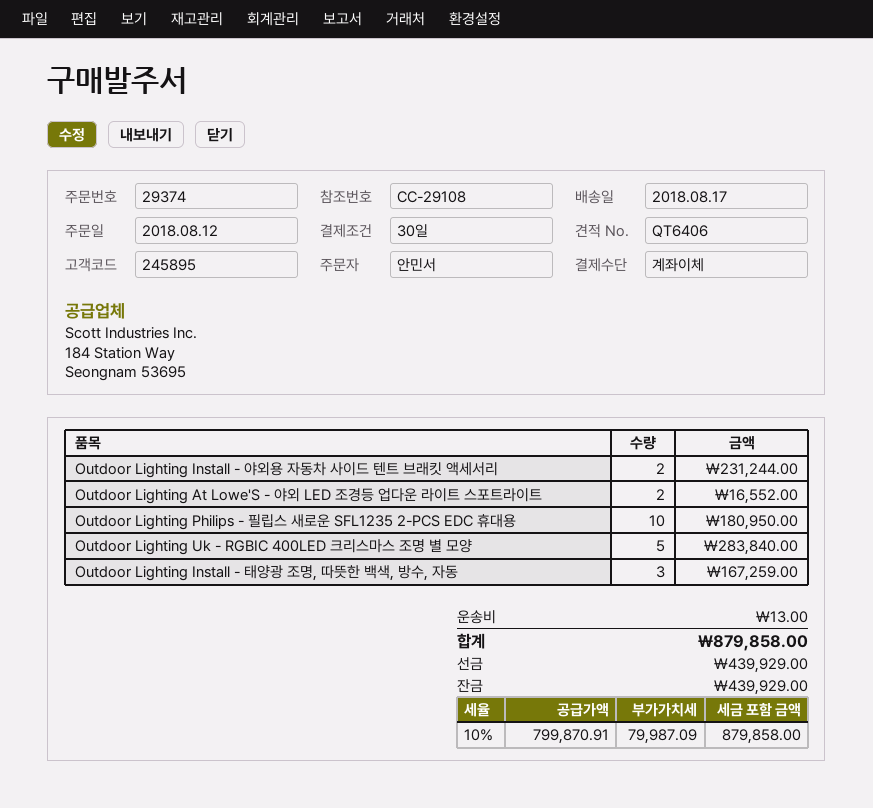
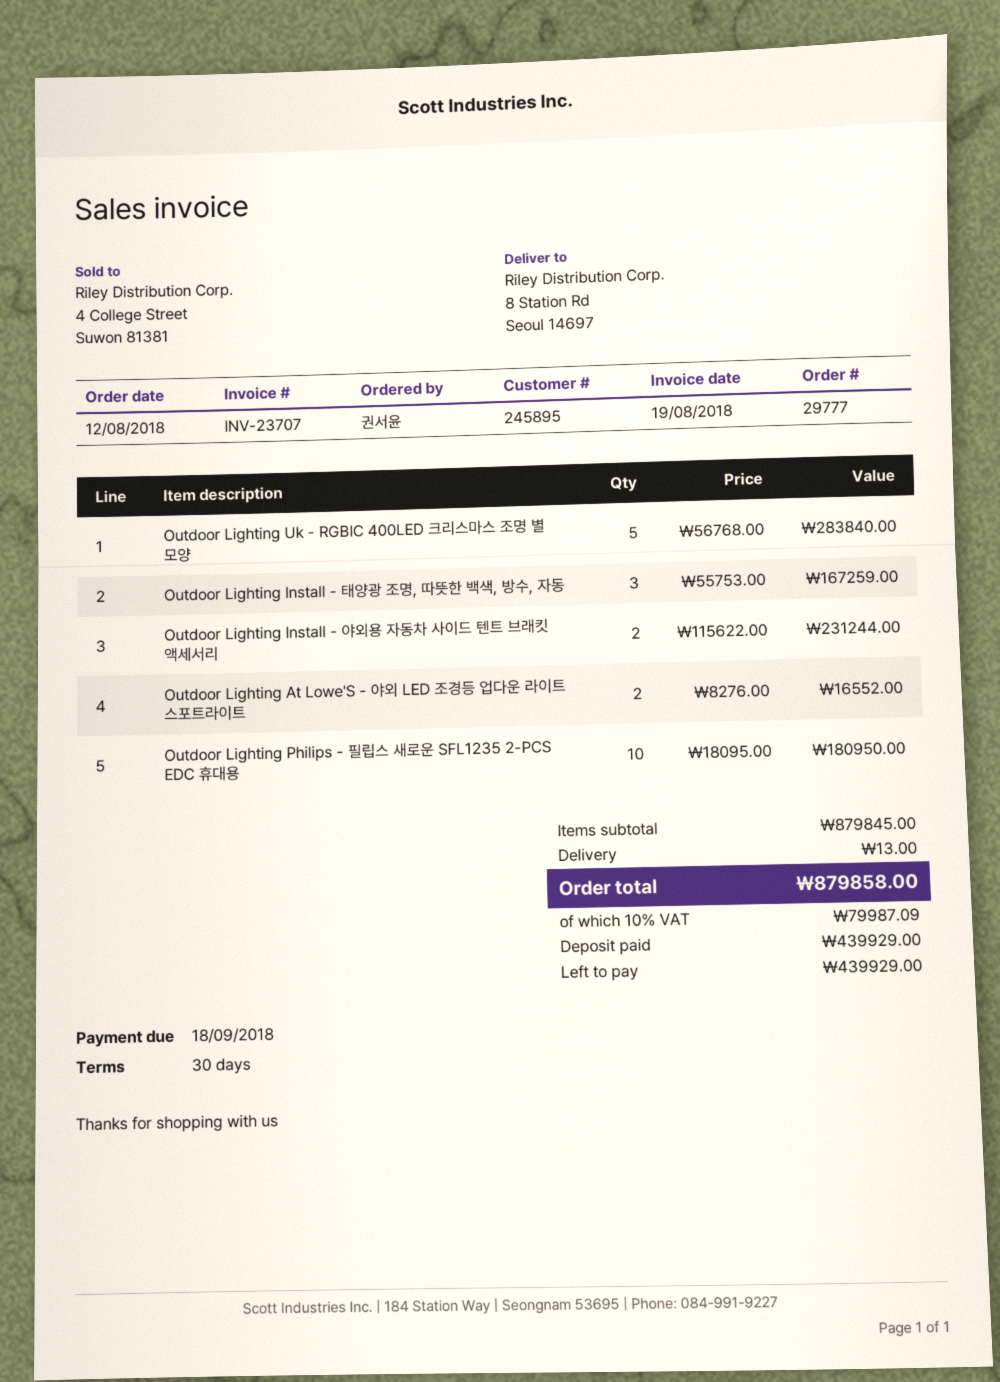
order number: 29374 -> 29777
ordered by: 안민서 -> 권서윤

